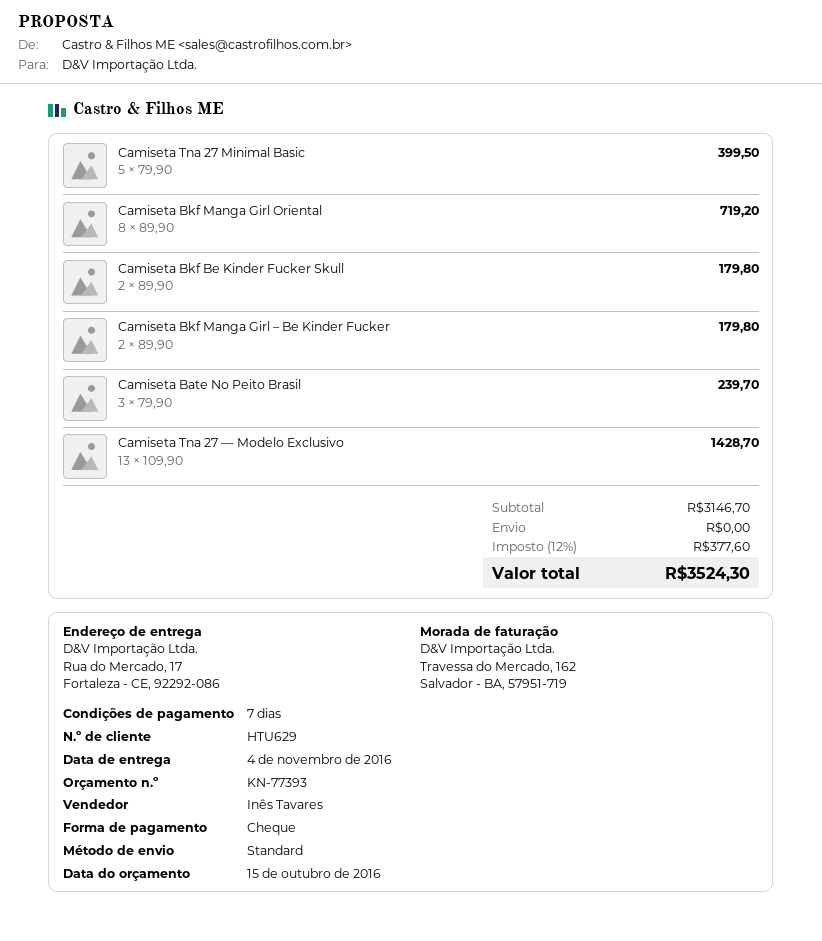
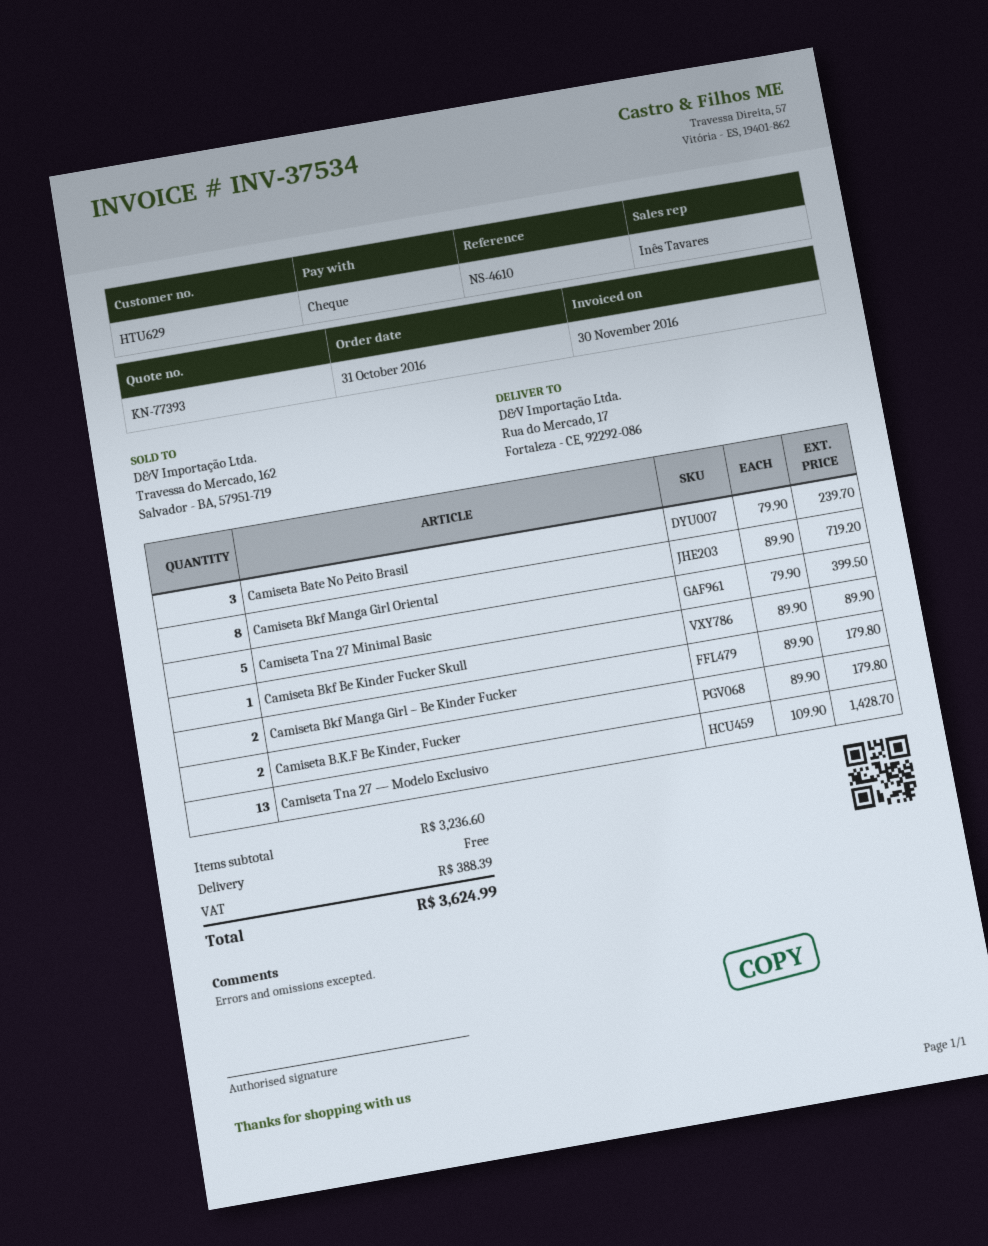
Camiseta Bkf Be Kinder Fucker Skull: 2 x 89.90 = 179.80 -> 1 x 89.90 = 89.90
Camiseta B.K.F Be Kinder, Fucker: none -> 2 x 89.90 = 179.80
subtotal: 3146.70 -> 3236.60
tax: 377.60 -> 388.39
total: 3524.30 -> 3624.99

